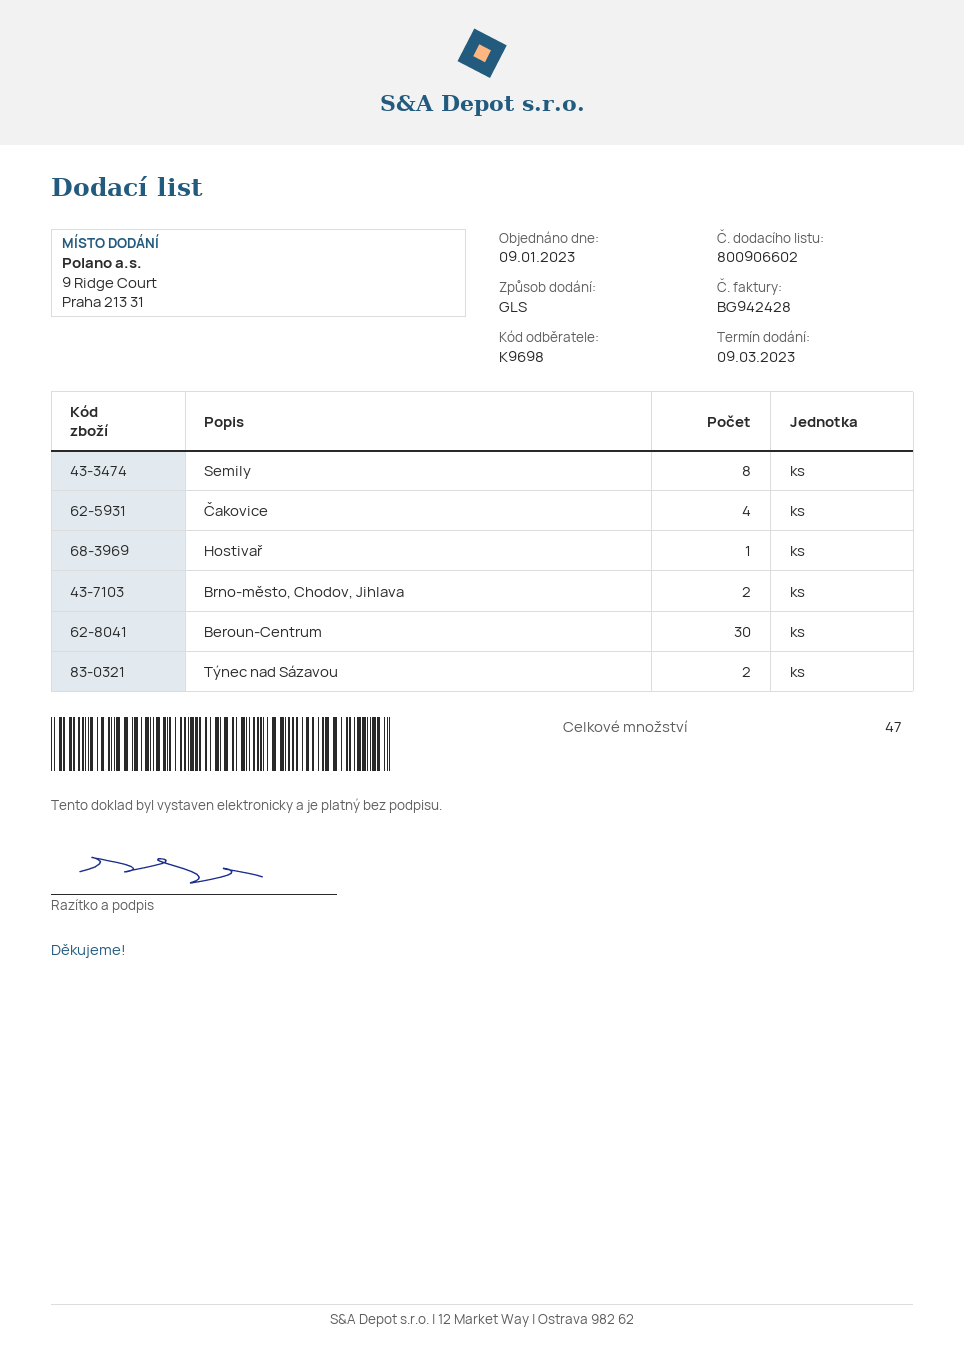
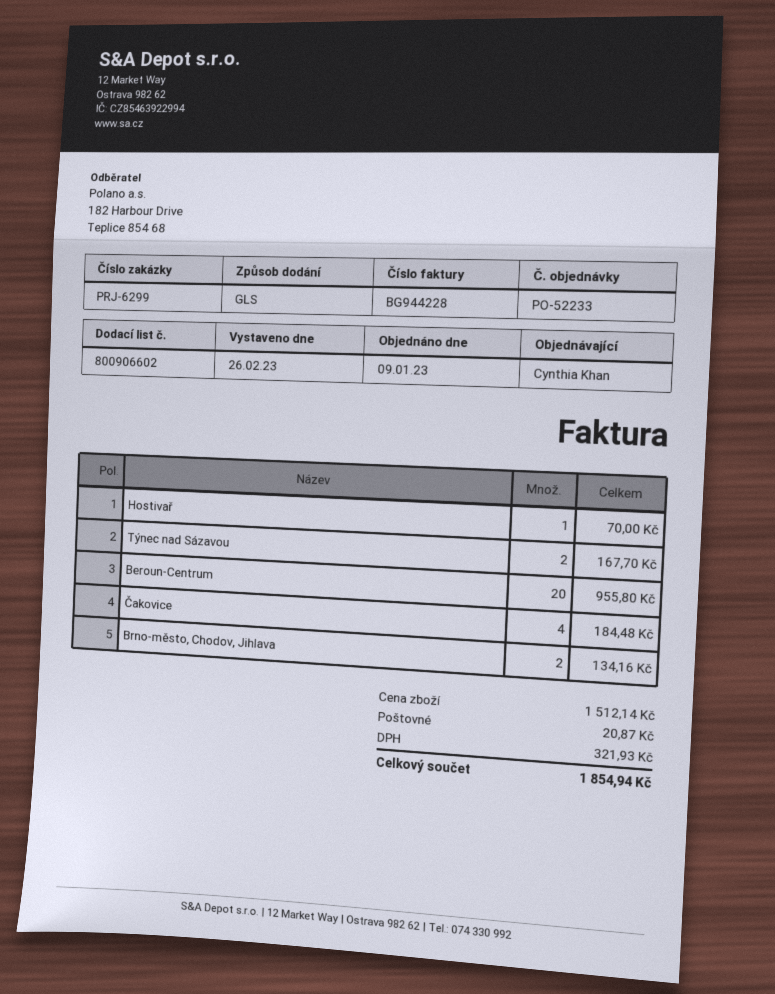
invoice number: BG942428 -> BG944228
Semily: 8 -> none
Beroun-Centrum: 30 -> 20

